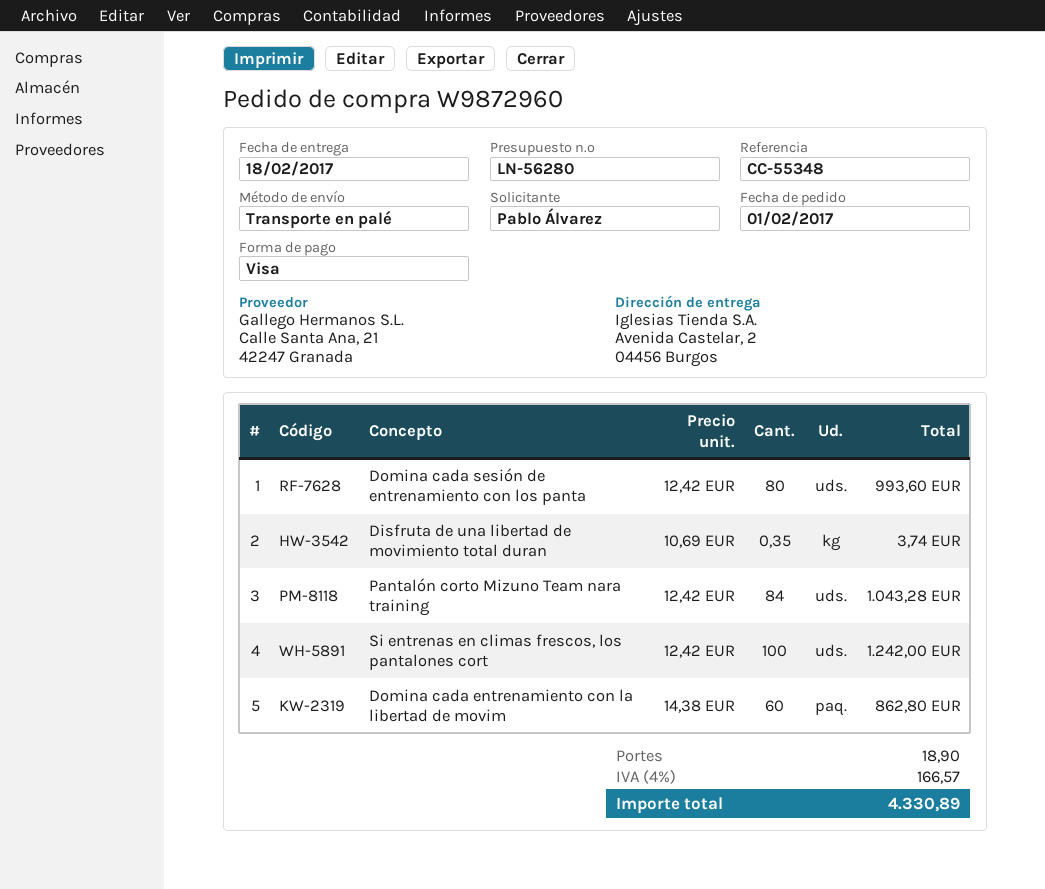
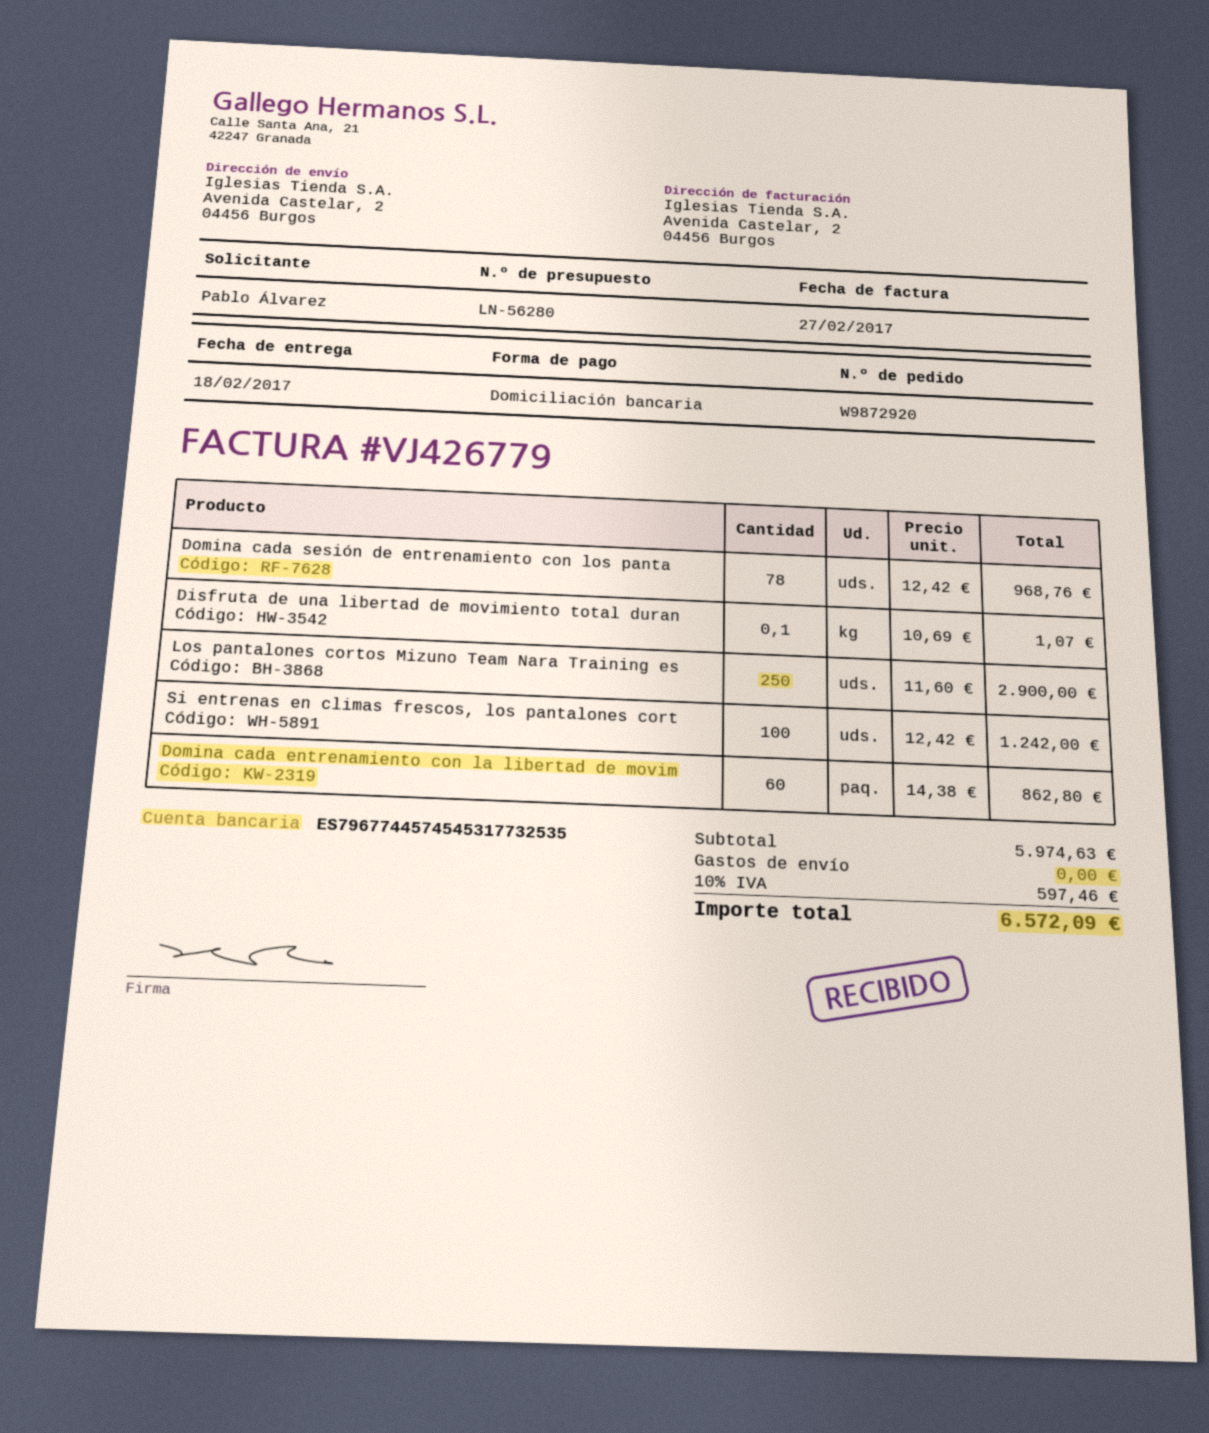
order number: W9872960 -> W9872920
payment method: Visa -> direct debit
Domina cada sesión de entrenamiento con los panta: 80 x 12.42 = 993.60 -> 78 x 12.42 = 968.76
Disfruta de una libertad de movimiento total duran: 0.35 x 10.69 = 3.74 -> 0.1 x 10.69 = 1.07
Pantalón corto Mizuno Team nara training: 84 x 12.42 = 1043.28 -> none
Los pantalones cortos Mizuno Team Nara Training es: none -> 250 x 11.60 = 2900.00
shipping: 18.90 -> 0.00
tax: 4% = 166.57 -> 10% = 597.46
total: 4330.89 -> 6572.09

